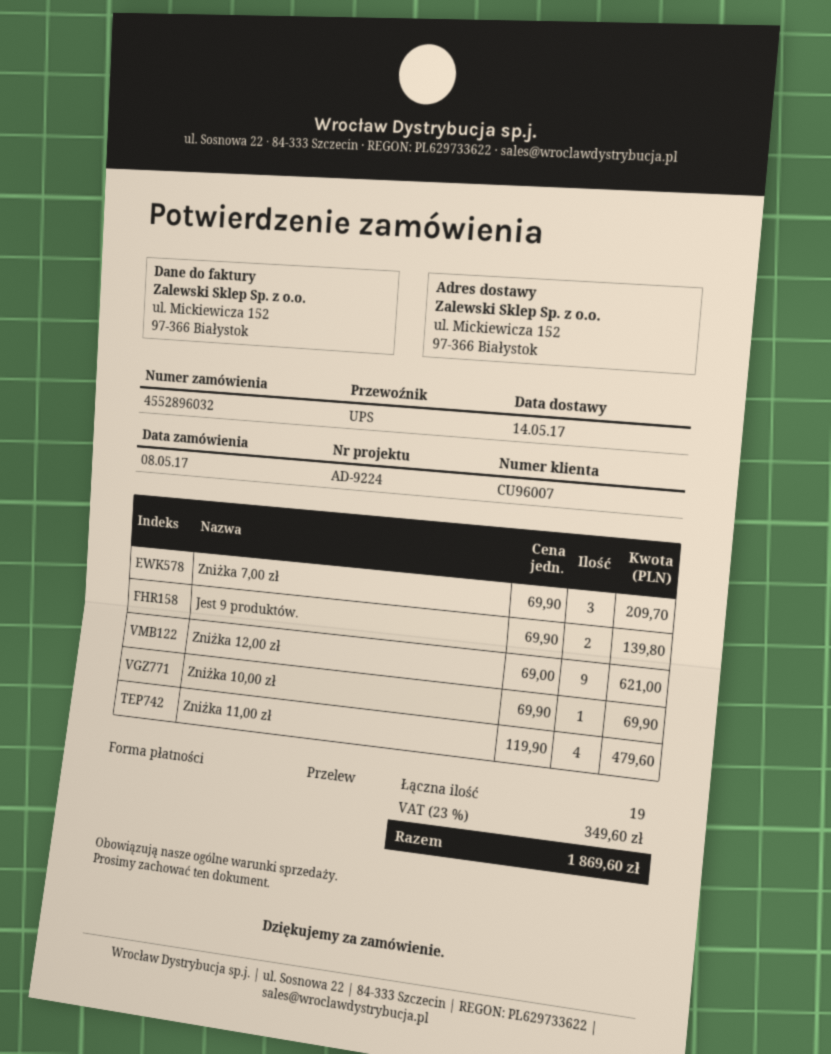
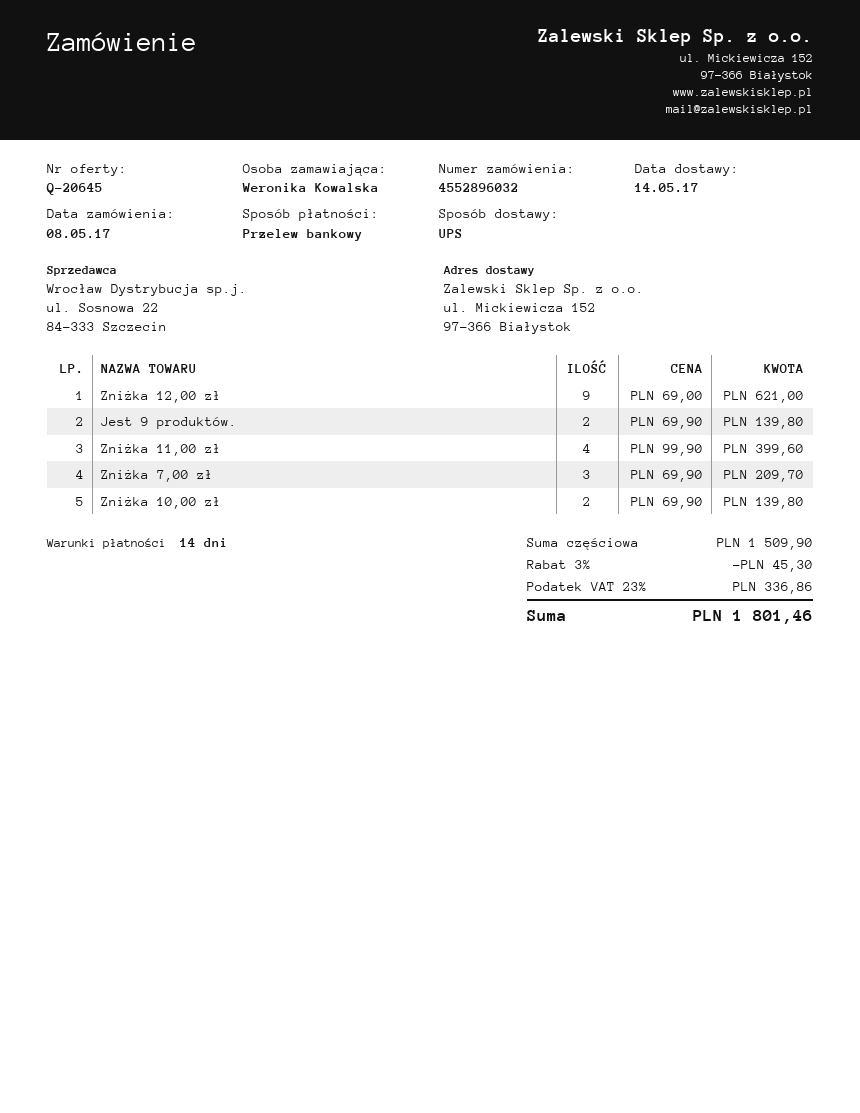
Zniżka 10,00 zł: 1 x 69.90 = 69.90 -> 2 x 69.90 = 139.80
Zniżka 11,00 zł: 4 x 119.90 = 479.60 -> 4 x 99.90 = 399.60
discount: none -> 3% = 45.30
tax: 23% = 349.60 -> 23% = 336.86
total: 1869.60 -> 1801.46

